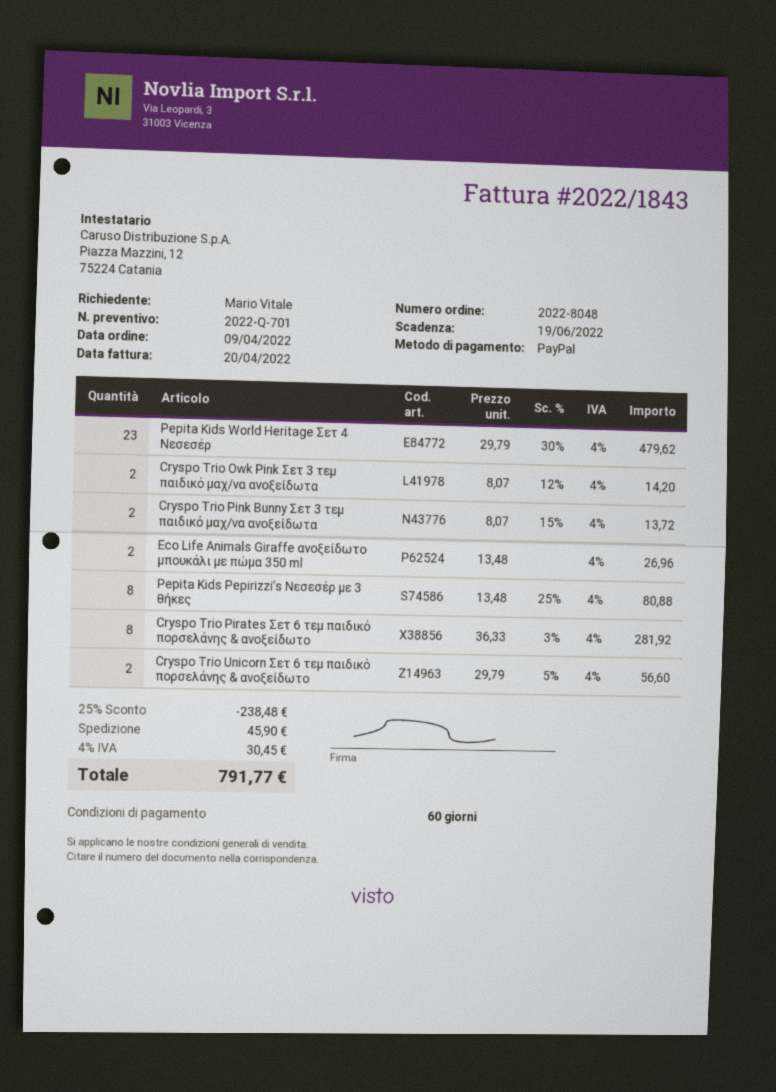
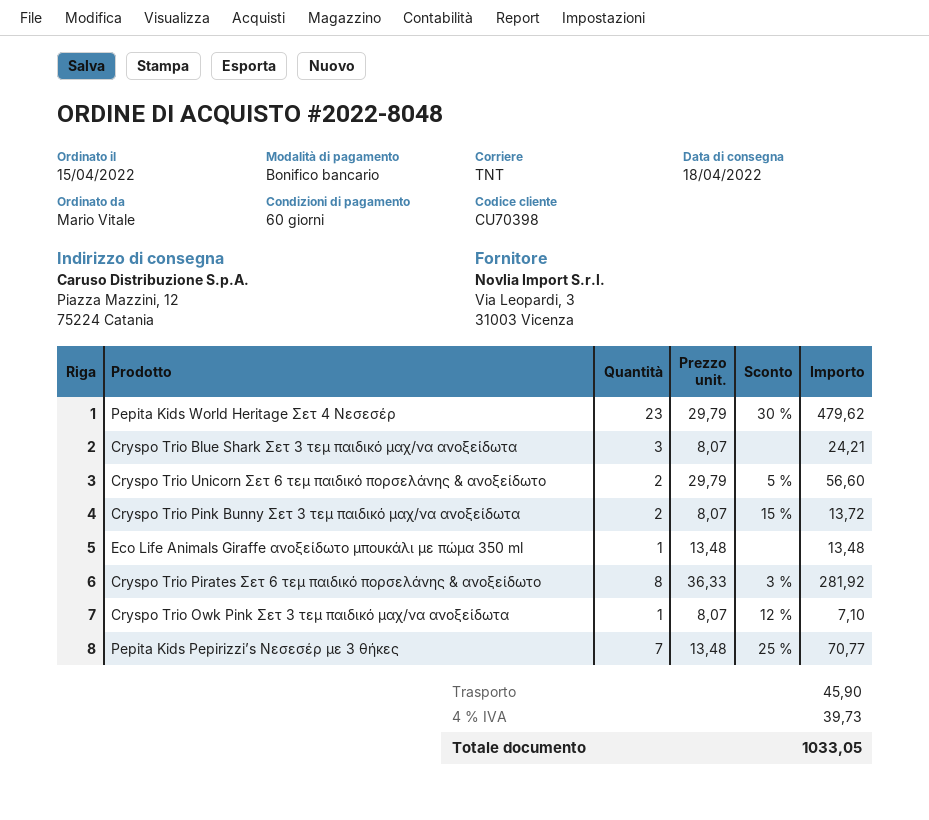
order date: 2022-04-09 -> 2022-04-15
payment method: PayPal -> bank transfer
Cryspo Trio Owk Pink Σετ 3 τεμ παιδικό μαχ/να ανοξείδωτα: 2 x 8.07 - 12% = 14.20 -> 1 x 8.07 - 12% = 7.10
Eco Life Animals Giraffe ανοξείδωτο μπουκάλι με πώμα 350 ml: 2 x 13.48 = 26.96 -> 1 x 13.48 = 13.48
Pepita Kids Pepirizzi’s Νεσεσέρ με 3 θήκες: 8 x 13.48 - 25% = 80.88 -> 7 x 13.48 - 25% = 70.77
Cryspo Trio Blue Shark Σετ 3 τεμ παιδικό μαχ/να ανοξείδωτα: none -> 3 x 8.07 = 24.21
discount: 25% = 238.48 -> none
tax: 4% = 30.45 -> 4% = 39.73
total: 791.77 -> 1033.05

